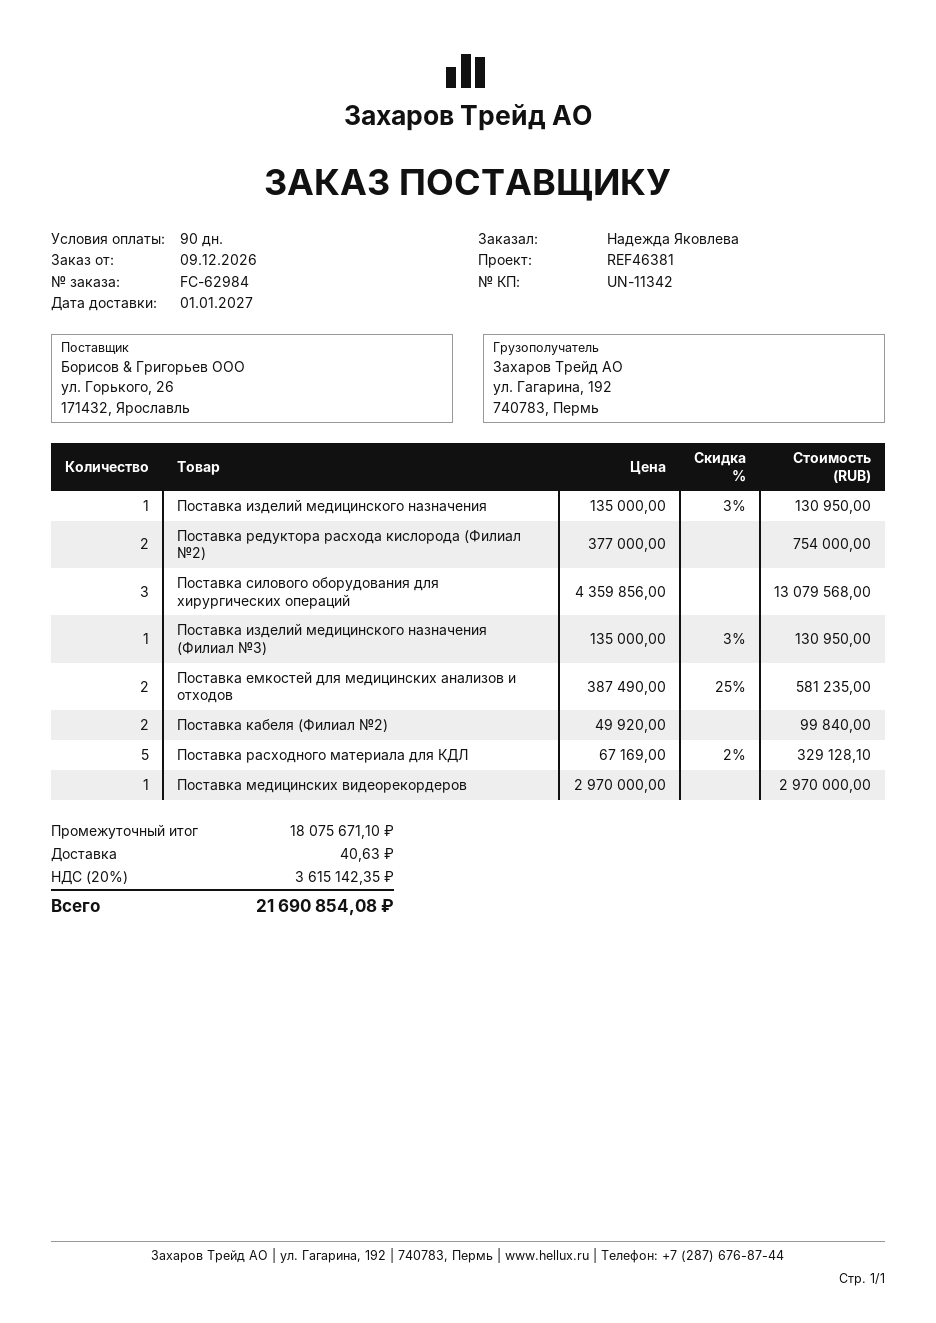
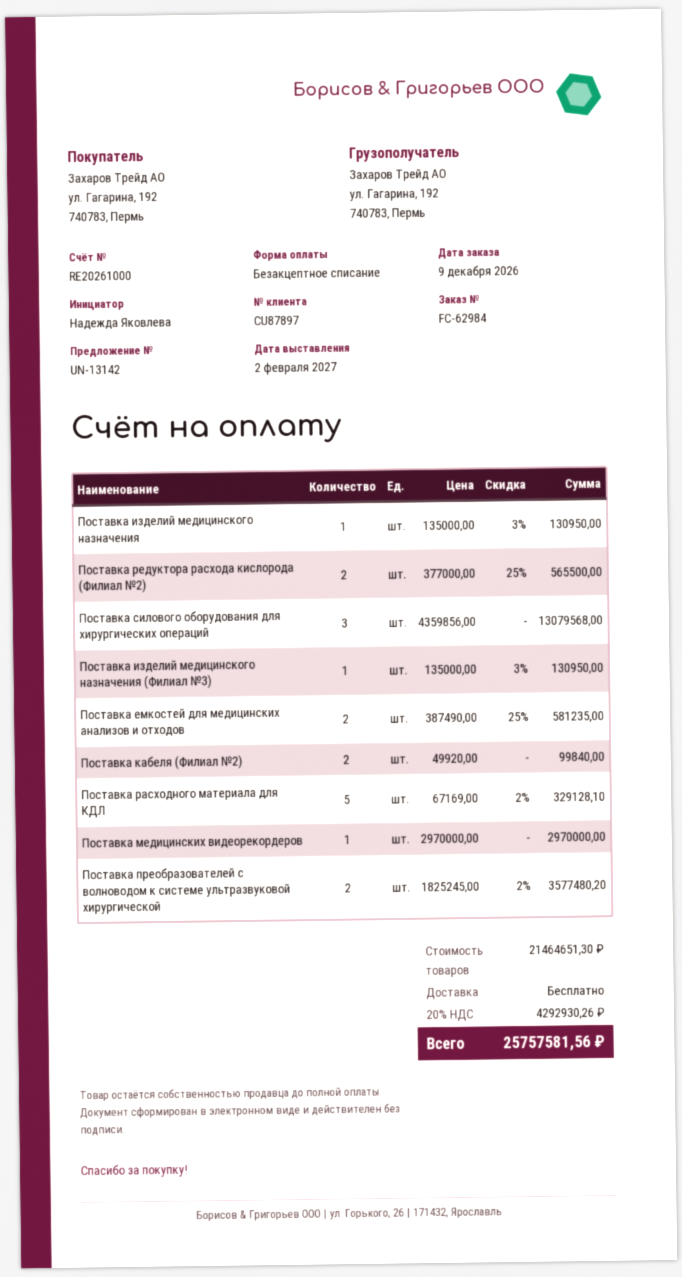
quote number: UN-11342 -> UN-13142
Поставка редуктора расхода кислорода (Филиал №2): 2 x 377000.00 = 754000.00 -> 2 x 377000.00 - 25% = 565500.00
Поставка преобразователей с волноводом к системе ультразвуковой хирургической: none -> 2 x 1825245.00 - 2% = 3577480.20
subtotal: 18075671.10 -> 21464651.30
shipping: 40.63 -> 0.00
tax: 20% = 3615142.35 -> 20% = 4292930.26
total: 21690854.08 -> 25757581.56

